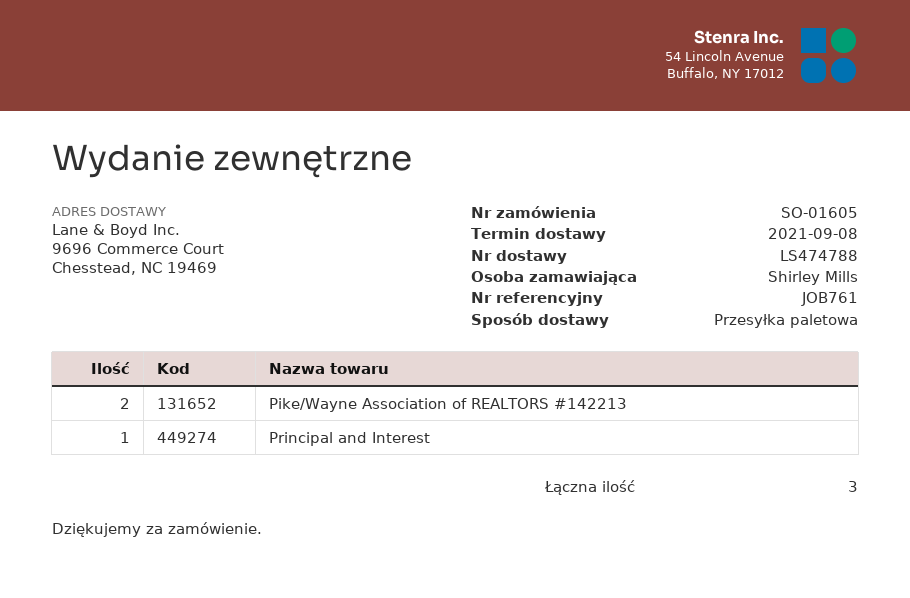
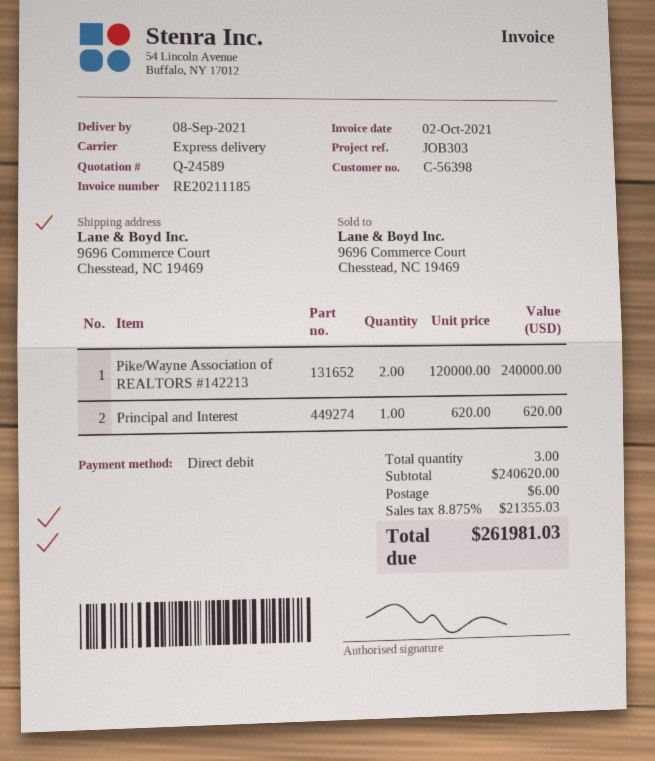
reference: JOB761 -> JOB303
shipping method: pallet freight -> express

